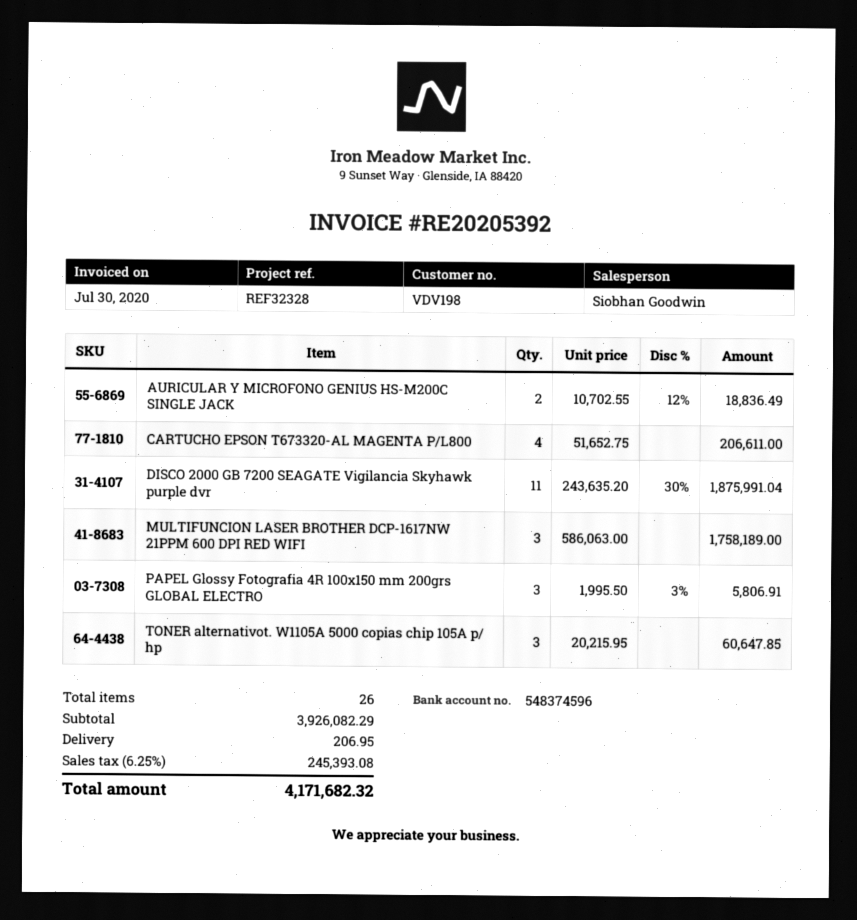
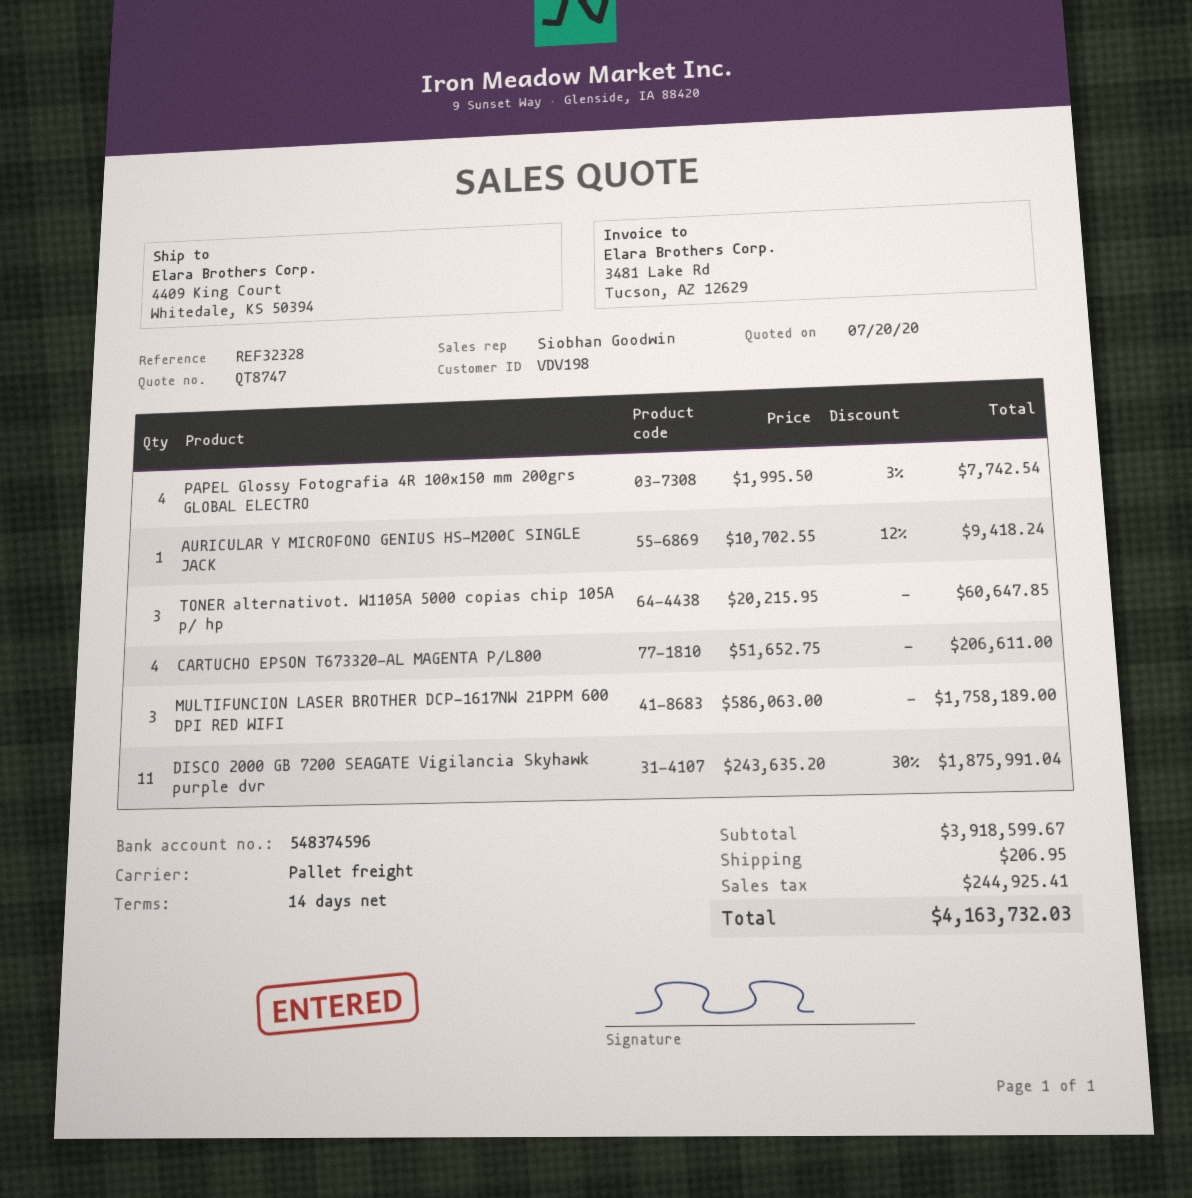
AURICULAR Y MICROFONO GENIUS HS-M200C SINGLE JACK: 2 x 10702.55 - 12% = 18836.49 -> 1 x 10702.55 - 12% = 9418.24
PAPEL Glossy Fotografia 4R 100x150 mm 200grs GLOBAL ELECTRO: 3 x 1995.50 - 3% = 5806.91 -> 4 x 1995.50 - 3% = 7742.54
subtotal: 3926082.29 -> 3918599.67
tax: 245393.08 -> 244925.41
total: 4171682.32 -> 4163732.03

